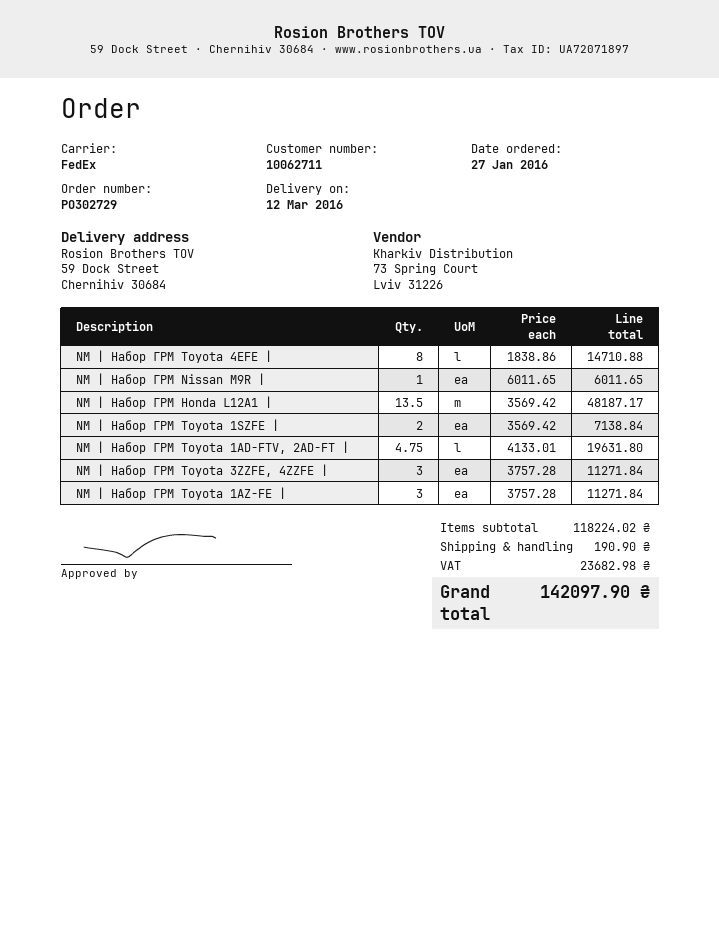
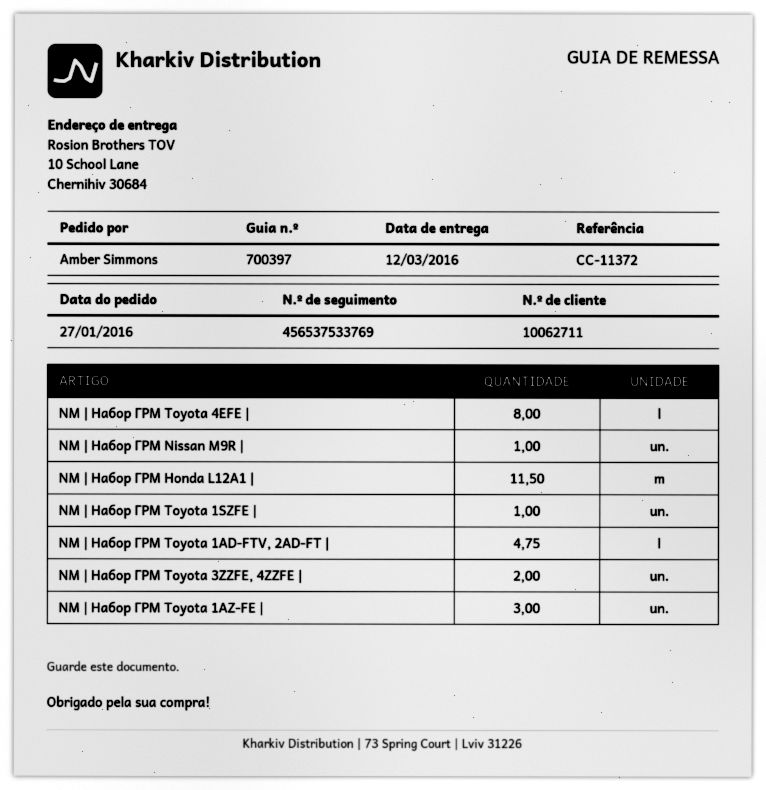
ship to: 59 Dock Street, Chernihiv 30684 -> 10 School Lane, Chernihiv 30684
NM | Набор ГРМ Honda L12A1 |: 13.5 -> 11.5
NM | Набор ГРМ Toyota 1SZFE |: 2 -> 1
NM | Набор ГРМ Toyota 3ZZFE, 4ZZFE |: 3 -> 2

